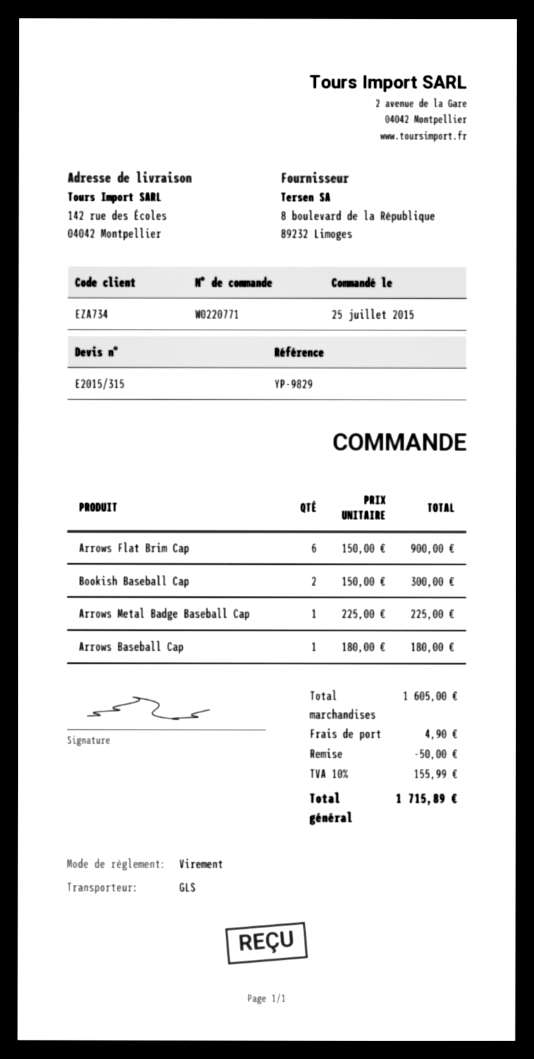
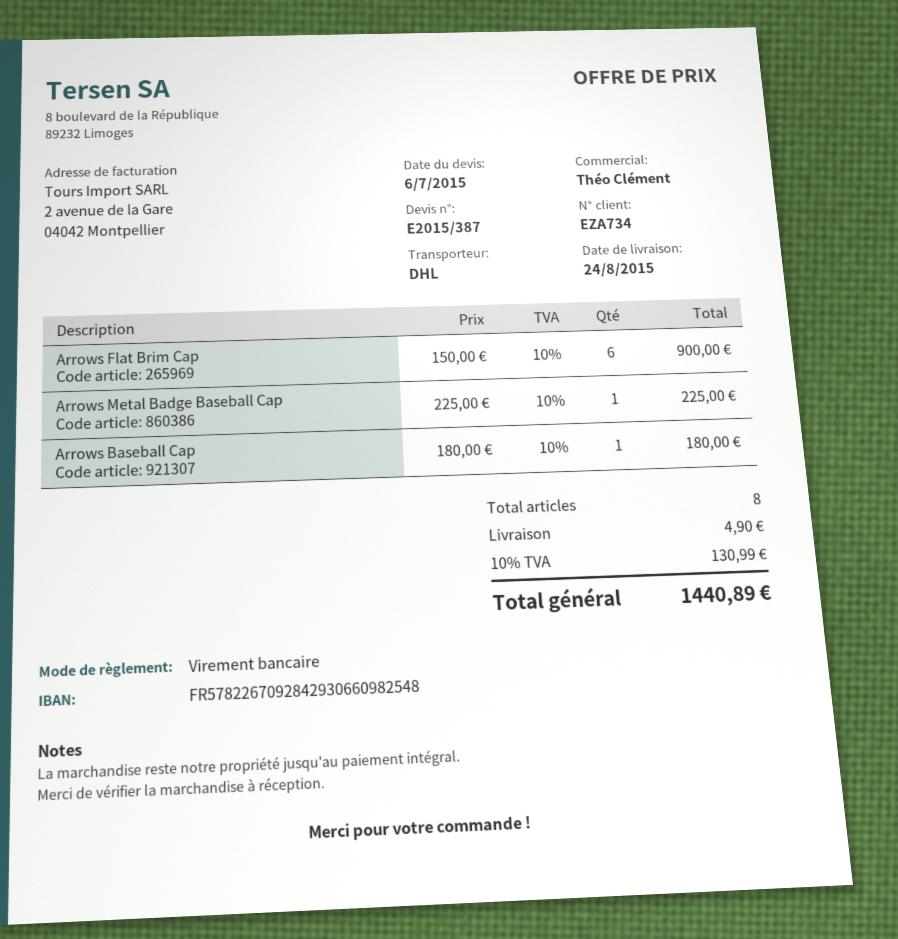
quote number: E2015/315 -> E2015/387
shipping method: GLS -> DHL
Bookish Baseball Cap: 2 x 150.00 = 300.00 -> none
discount: 50.00 -> none
tax: 10% = 155.99 -> 10% = 130.99
total: 1715.89 -> 1440.89

